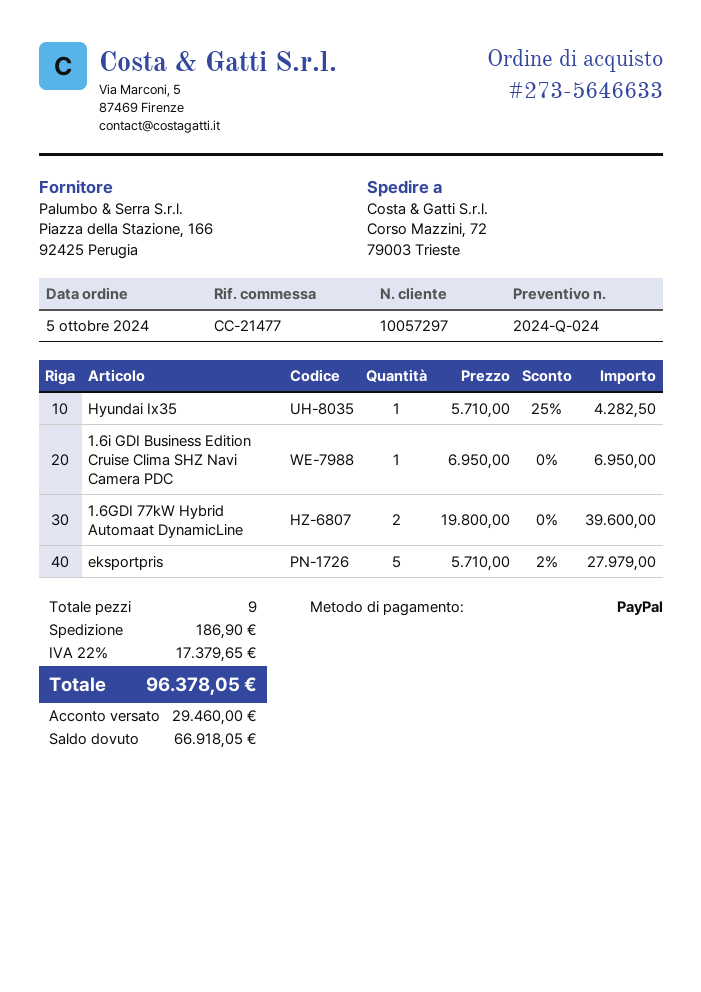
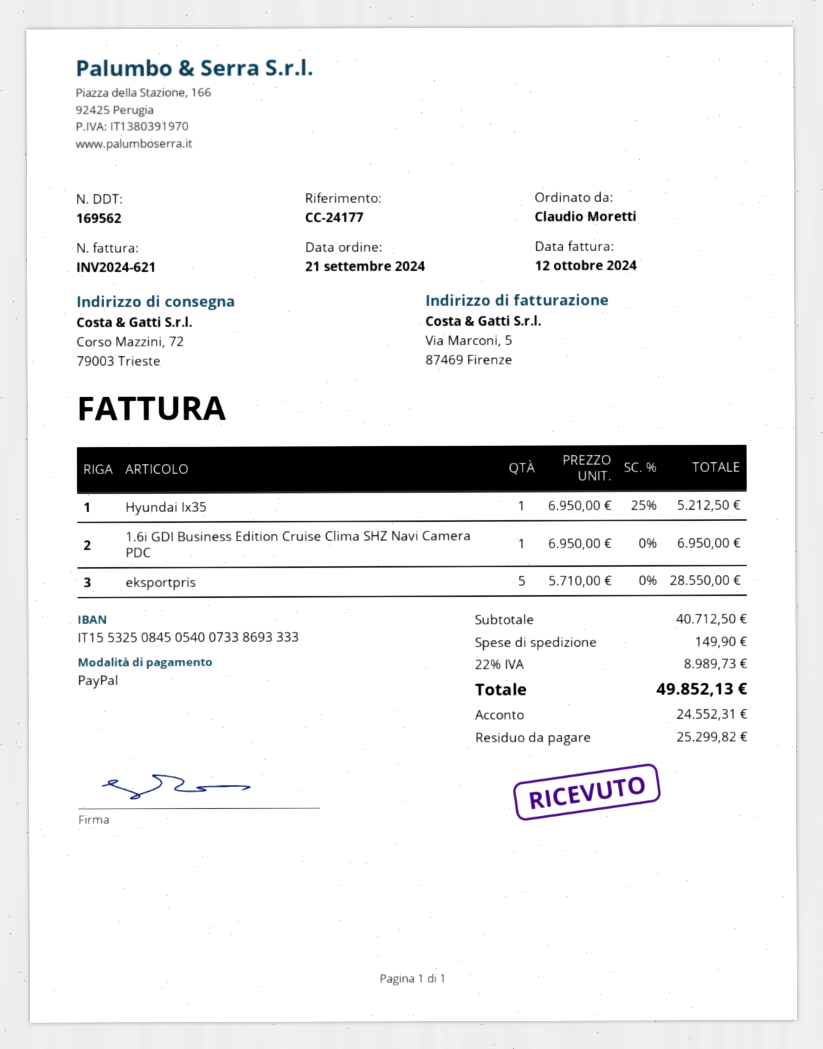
order date: 2024-10-05 -> 2024-09-21
reference: CC-21477 -> CC-24177
Hyundai Ix35: 1 x 5710.00 - 25% = 4282.50 -> 1 x 6950.00 - 25% = 5212.50
1.6GDI 77kW Hybrid Automaat DynamicLine: 2 x 19800.00 = 39600.00 -> none
eksportpris: 5 x 5710.00 - 2% = 27979.00 -> 5 x 5710.00 = 28550.00
shipping: 186.90 -> 149.90
tax: 22% = 17379.65 -> 22% = 8989.73
total: 96378.05 -> 49852.13
deposit: 29460.00 -> 24552.31
balance: 66918.05 -> 25299.82

